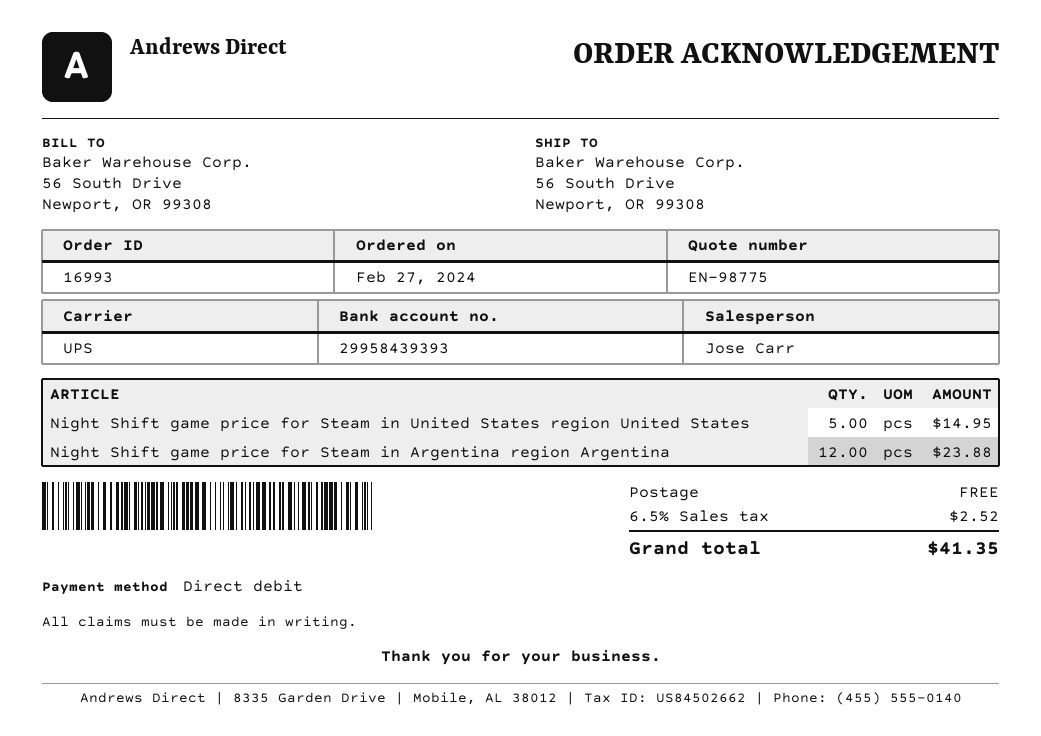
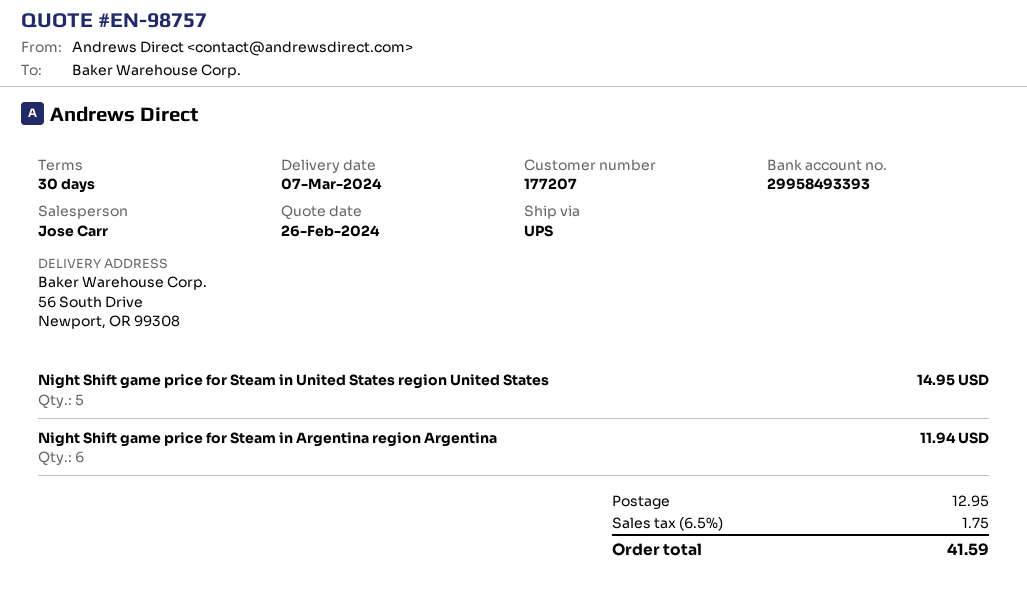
quote number: EN-98775 -> EN-98757
bank account: 29958439393 -> 29958493393
Night Shift game price for Steam in Argentina region Argentina: 12 for 23.88 -> 6 for 11.94
shipping: 0.00 -> 12.95
tax: 6.5% = 2.52 -> 6.5% = 1.75
total: 41.35 -> 41.59

